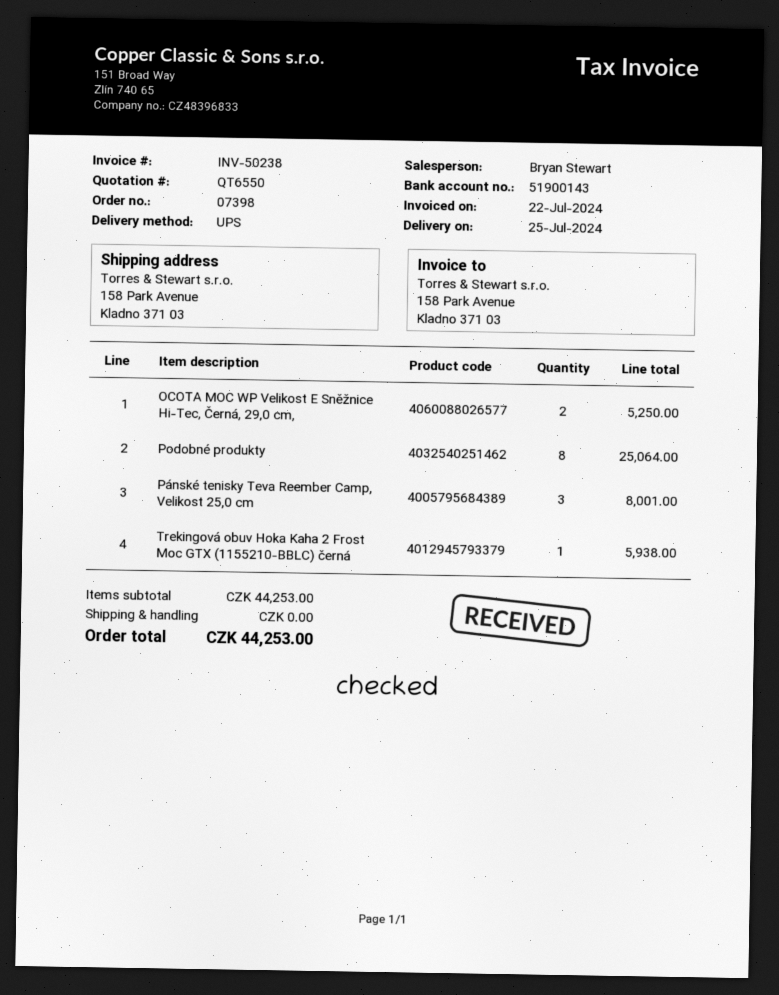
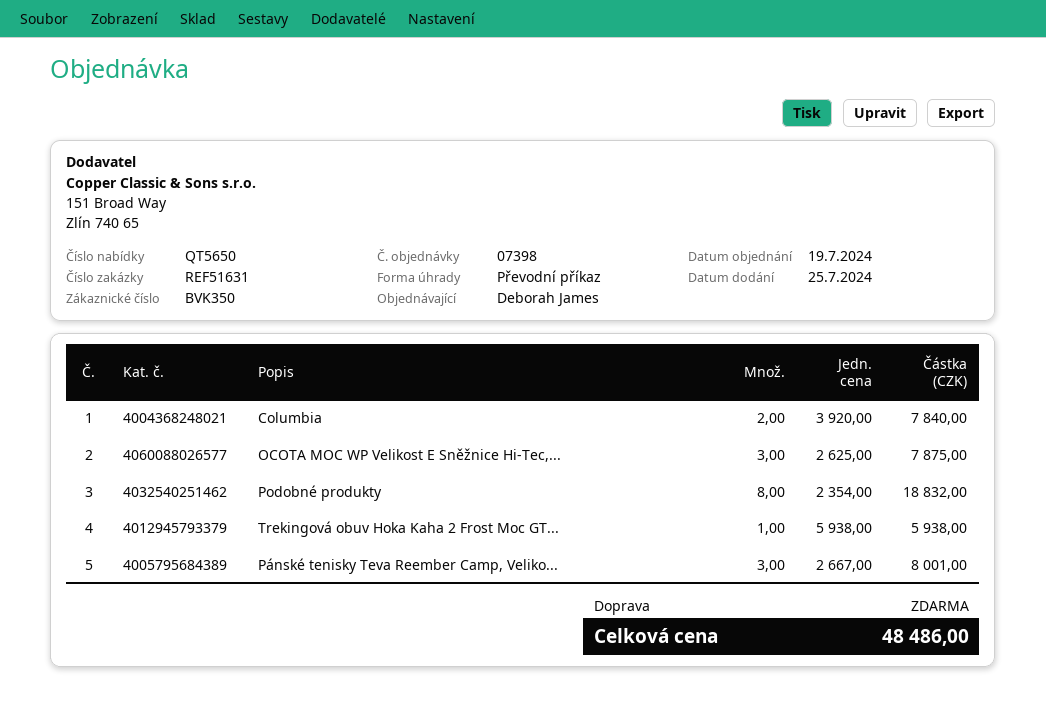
quote number: QT6550 -> QT5650
OCOTA MOC WP Velikost E Sněžnice Hi-Tec, Černá, 29,0 cm,: 2 for 5250.00 -> 3 for 7875.00
Podobné produkty: 8 for 25064.00 -> 8 for 18832.00
Columbia: none -> 2 for 7840.00
total: 44253.00 -> 48486.00

